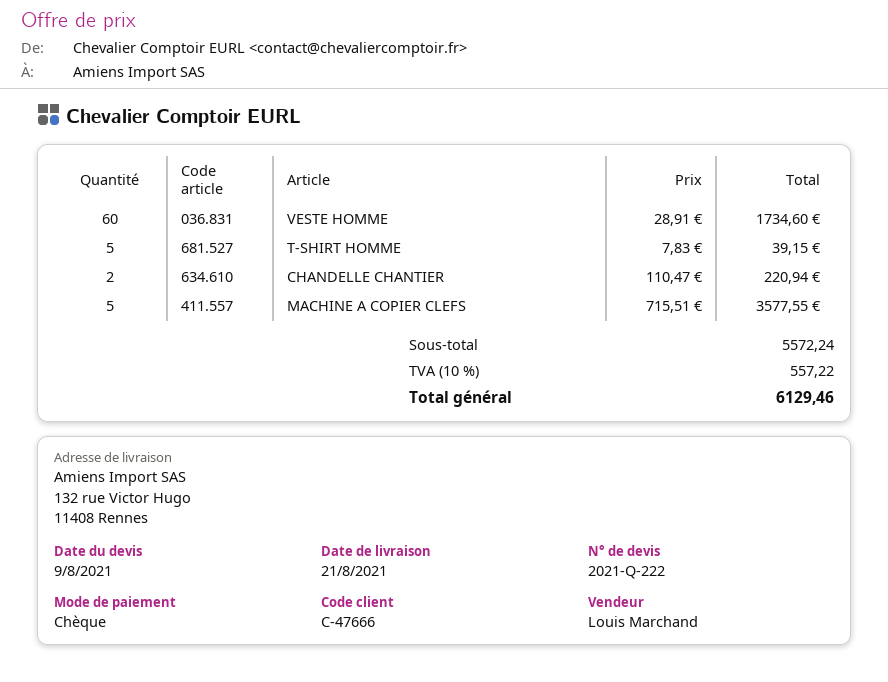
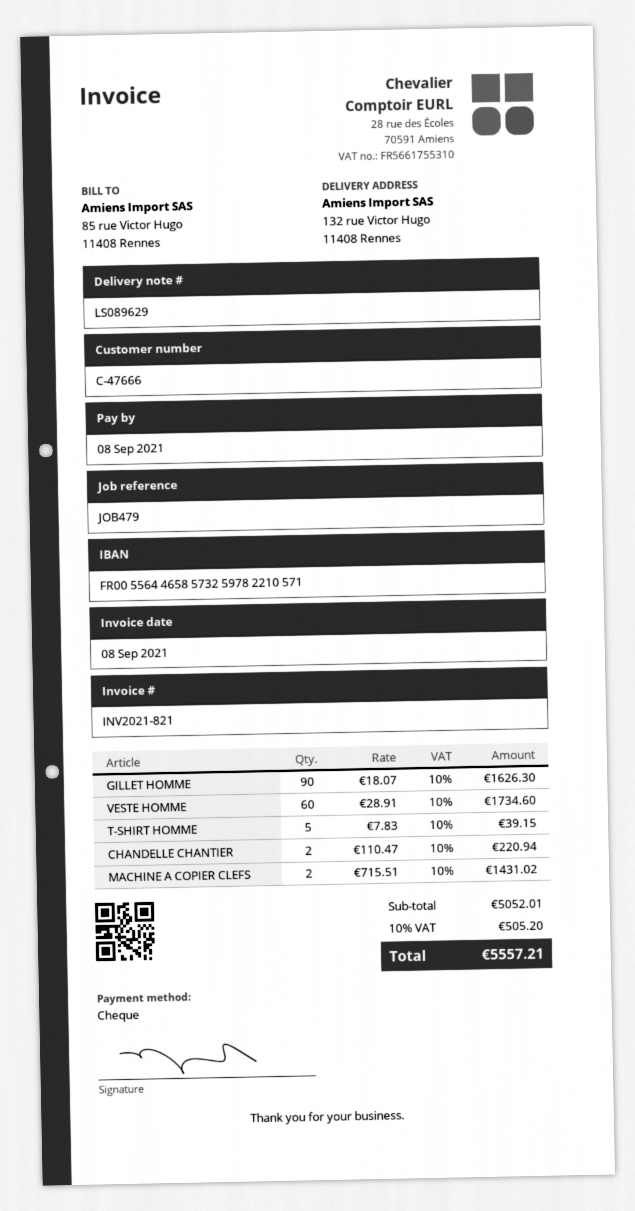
MACHINE A COPIER CLEFS: 5 x 715.51 = 3577.55 -> 2 x 715.51 = 1431.02
GILLET HOMME: none -> 90 x 18.07 = 1626.30
subtotal: 5572.24 -> 5052.01
tax: 10% = 557.22 -> 10% = 505.20
total: 6129.46 -> 5557.21

